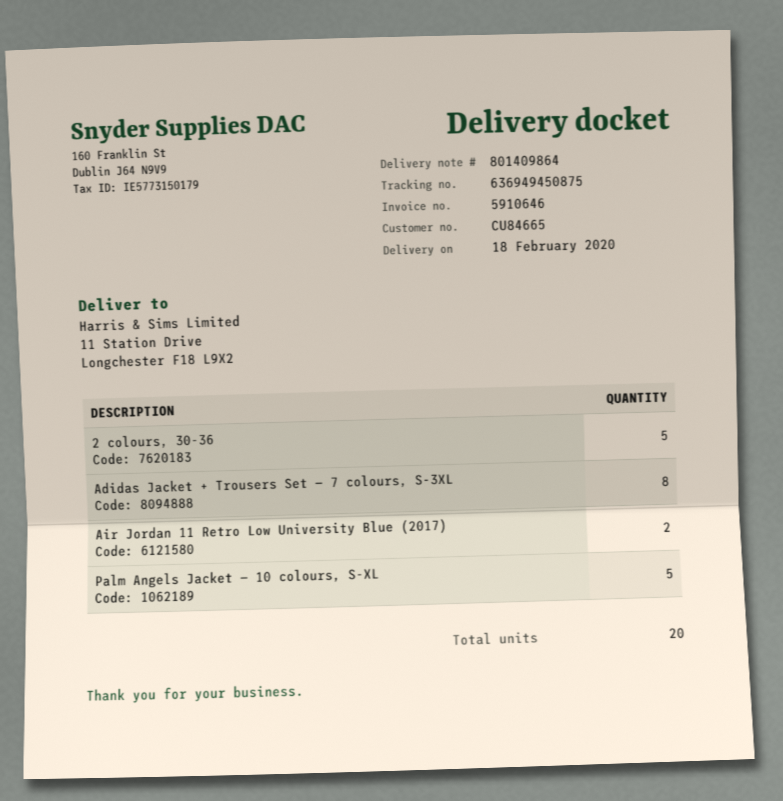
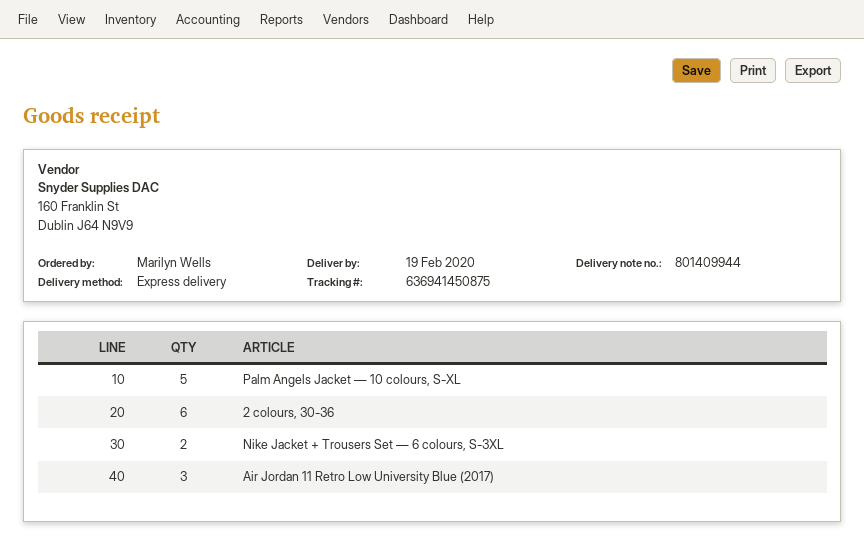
delivery note number: 801409864 -> 801409944
delivery date: 2020-02-18 -> 2020-02-19
tracking number: 636949450875 -> 636941450875
2 colours, 30-36: 5 -> 6
Adidas Jacket + Trousers Set — 7 colours, S-3XL: 8 -> none
Air Jordan 11 Retro Low University Blue (2017): 2 -> 3
Nike Jacket + Trousers Set — 6 colours, S-3XL: none -> 2

